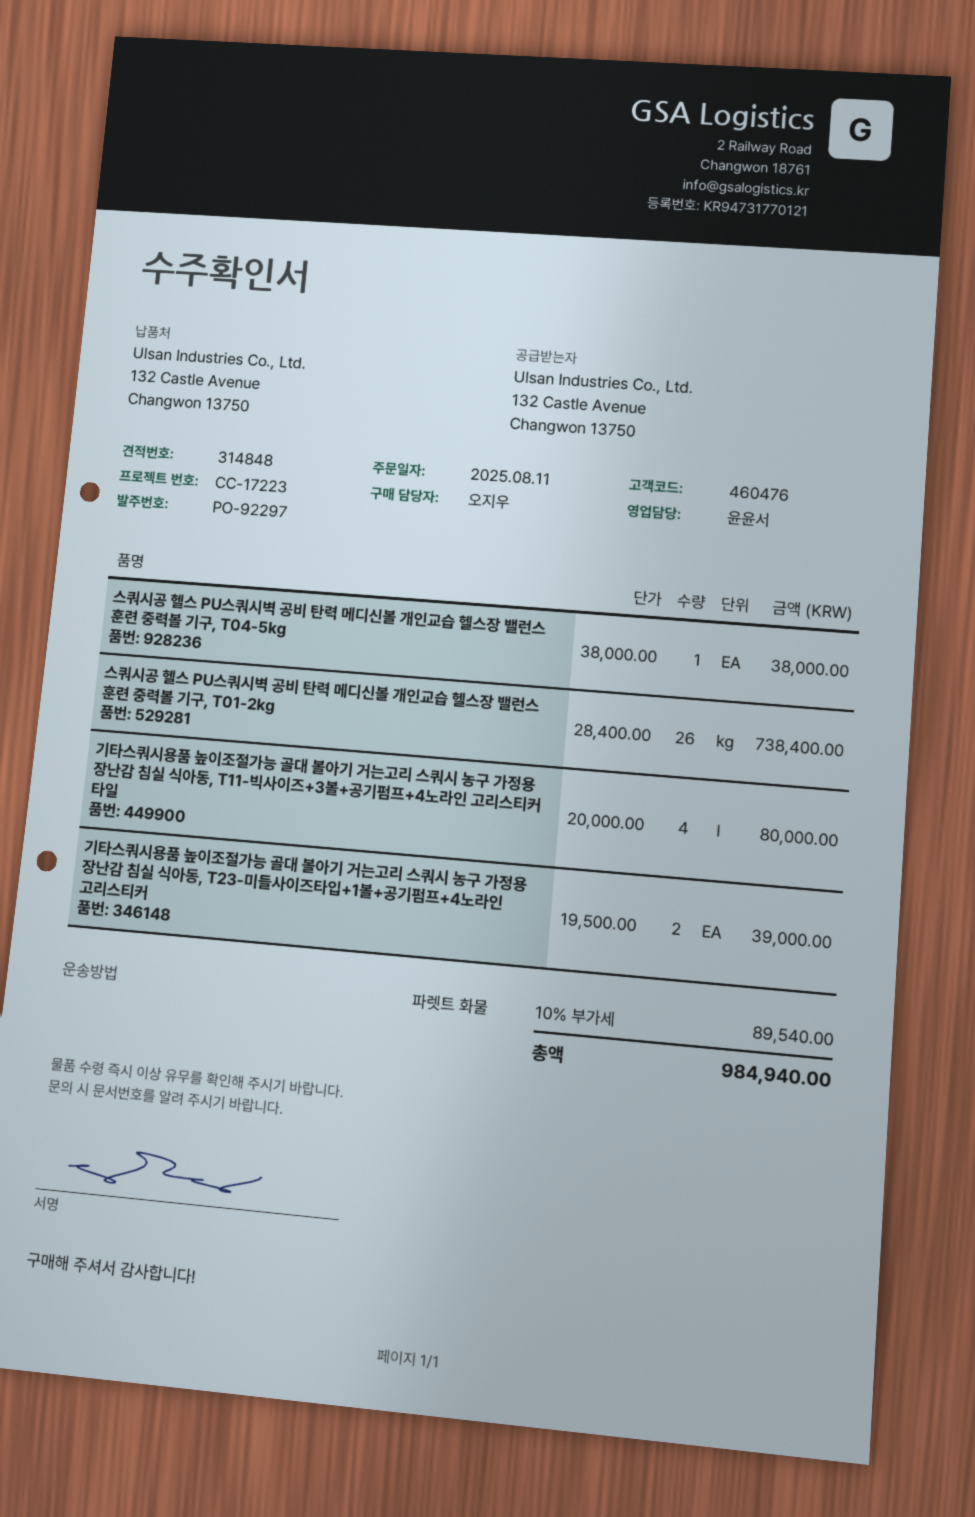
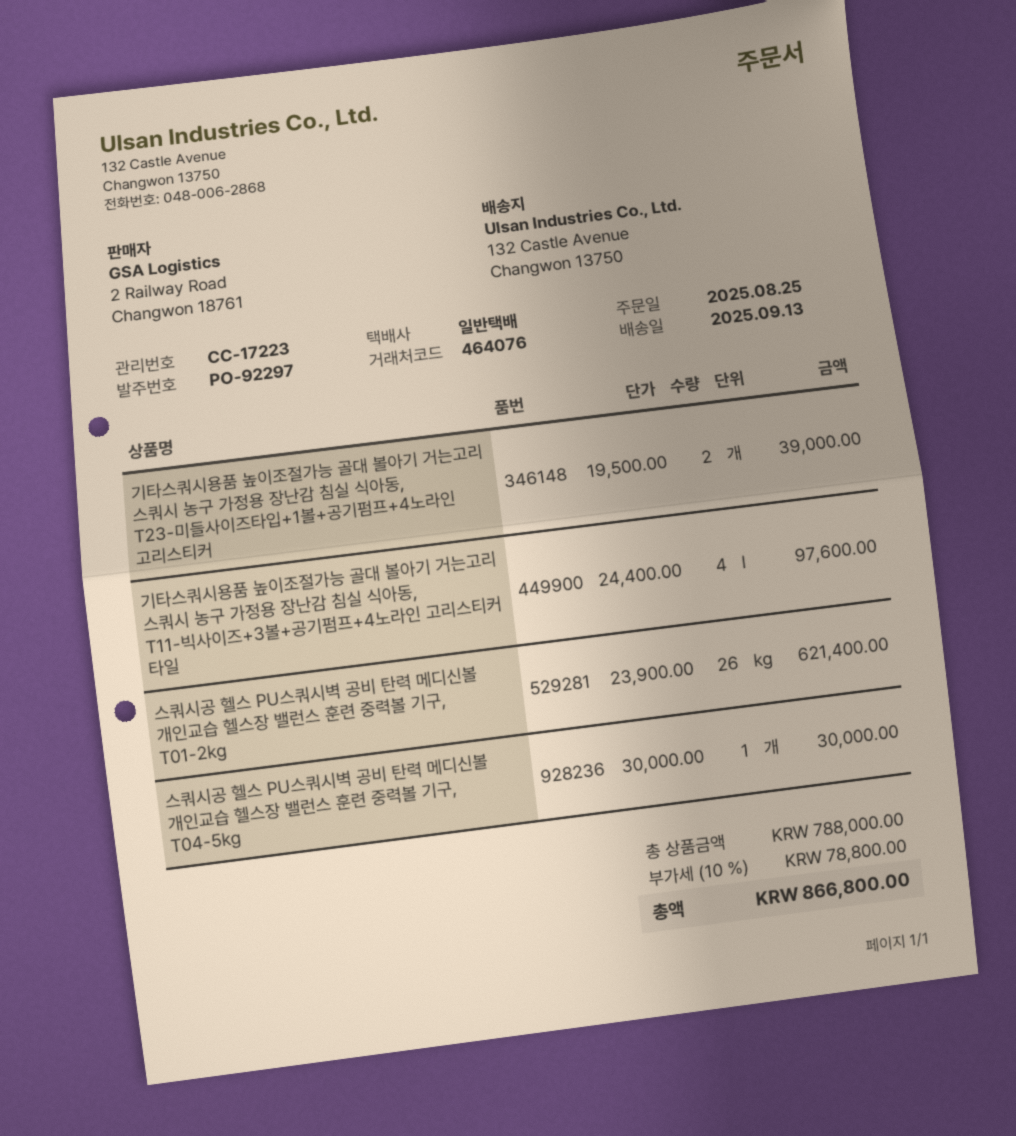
order date: 2025-08-11 -> 2025-08-25
customer number: 460476 -> 464076
shipping method: pallet freight -> standard
스쿼시공 헬스 PU스쿼시벽 공비 탄력 메디신볼 개인교습 헬스장 밸런스 훈련 중력볼 기구, T04-5kg: 1 x 38000.00 = 38000.00 -> 1 x 30000.00 = 30000.00
스쿼시공 헬스 PU스쿼시벽 공비 탄력 메디신볼 개인교습 헬스장 밸런스 훈련 중력볼 기구, T01-2kg: 26 x 28400.00 = 738400.00 -> 26 x 23900.00 = 621400.00
기타스쿼시용품 높이조절가능 골대 볼아기 거는고리 스쿼시 농구 가정용 장난감 침실 식아동, T11-빅사이즈+3볼+공기펌프+4노라인 고리스티커 타일: 4 x 20000.00 = 80000.00 -> 4 x 24400.00 = 97600.00
tax: 10% = 89540.00 -> 10% = 78800.00
total: 984940.00 -> 866800.00

